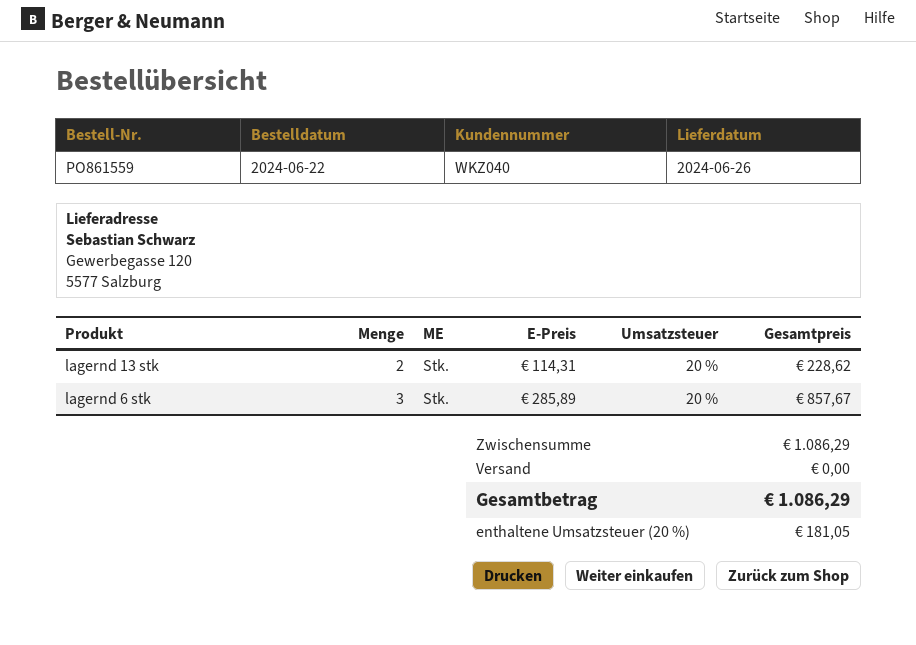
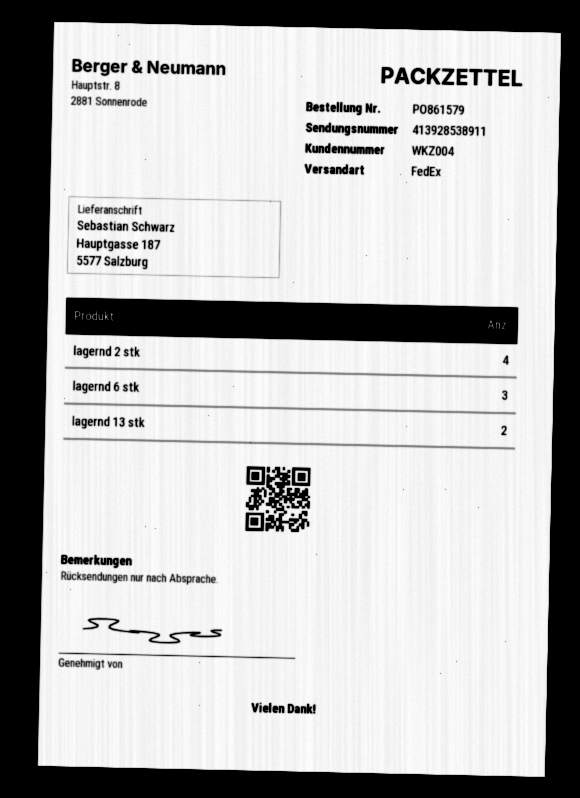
order number: PO861559 -> PO861579
customer number: WKZ040 -> WKZ004
ship to: Gewerbegasse 120, 5577 Salzburg -> Hauptgasse 187, 5577 Salzburg
lagernd 2 stk: none -> 4

